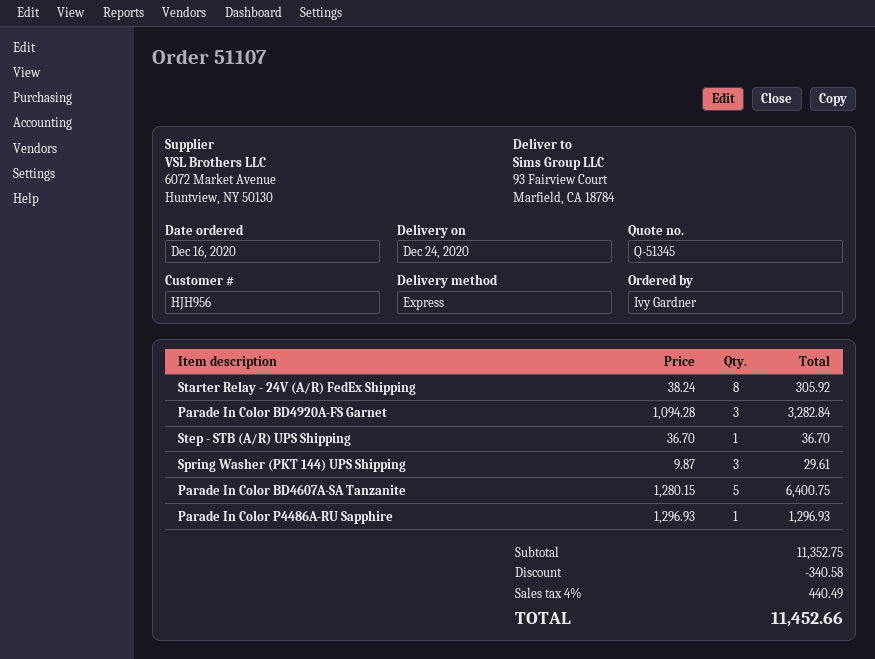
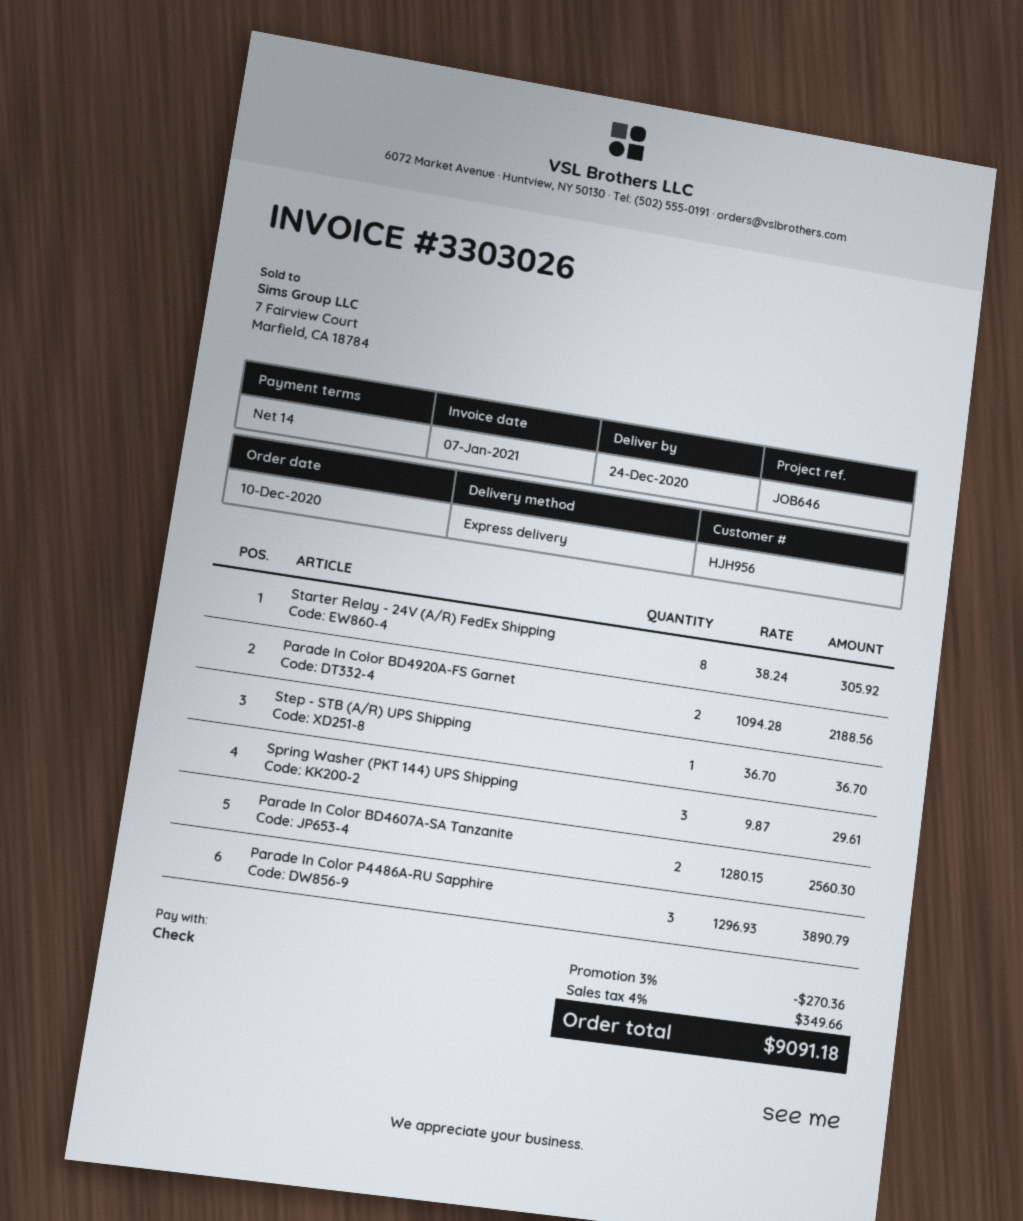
order date: 2020-12-16 -> 2020-12-10
Parade In Color BD4920A-FS Garnet: 3 x 1094.28 = 3282.84 -> 2 x 1094.28 = 2188.56
Parade In Color BD4607A-SA Tanzanite: 5 x 1280.15 = 6400.75 -> 2 x 1280.15 = 2560.30
Parade In Color P4486A-RU Sapphire: 1 x 1296.93 = 1296.93 -> 3 x 1296.93 = 3890.79
discount: 340.58 -> 270.36
tax: 4% = 440.49 -> 4% = 349.66
total: 11452.66 -> 9091.18

